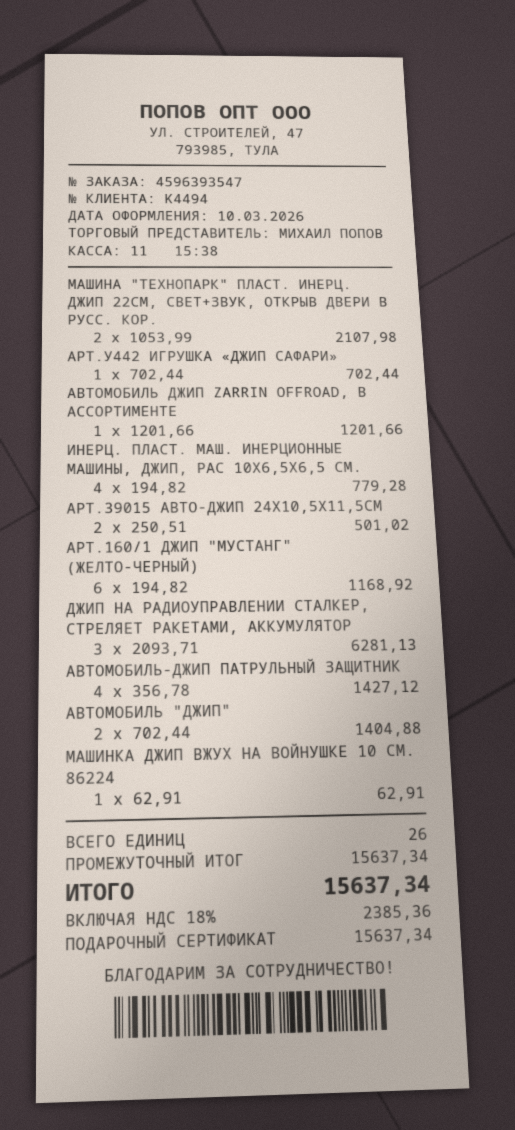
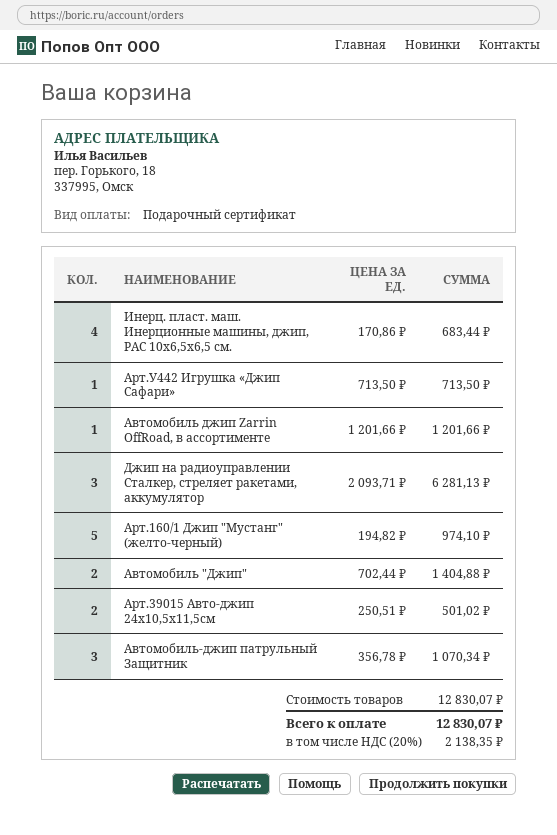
МАШИНА "ТЕХНОПАРК" ПЛАСТ. ИНЕРЦ. ДЖИП 22СМ, СВЕТ+ЗВУК, ОТКРЫВ ДВЕРИ В РУСС. КОР.: 2 x 1053.99 = 2107.98 -> none
АРТ.У442 ИГРУШКА «ДЖИП САФАРИ»: 1 x 702.44 = 702.44 -> 1 x 713.50 = 713.50
ИНЕРЦ. ПЛАСТ. МАШ. ИНЕРЦИОННЫЕ МАШИНЫ, ДЖИП, PAC 10Х6,5Х6,5 СМ.: 4 x 194.82 = 779.28 -> 4 x 170.86 = 683.44
АРТ.160/1 ДЖИП "МУСТАНГ" (ЖЕЛТО-ЧЕРНЫЙ): 6 x 194.82 = 1168.92 -> 5 x 194.82 = 974.10
АВТОМОБИЛЬ-ДЖИП ПАТРУЛЬНЫЙ ЗАЩИТНИК: 4 x 356.78 = 1427.12 -> 3 x 356.78 = 1070.34
МАШИНКА ДЖИП ВЖУХ НА ВОЙНУШКЕ 10 СМ. 86224: 1 x 62.91 = 62.91 -> none
subtotal: 15637.34 -> 12830.07
tax: 18% = 2385.36 -> 20% = 2138.35
total: 15637.34 -> 12830.07

